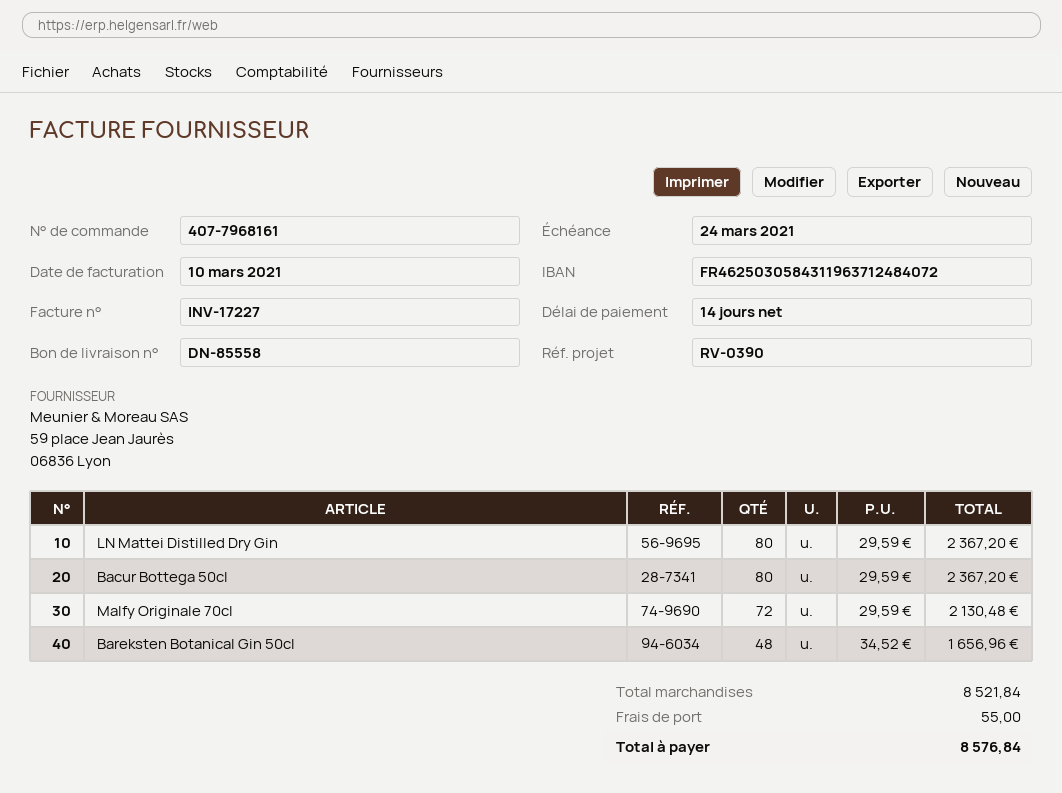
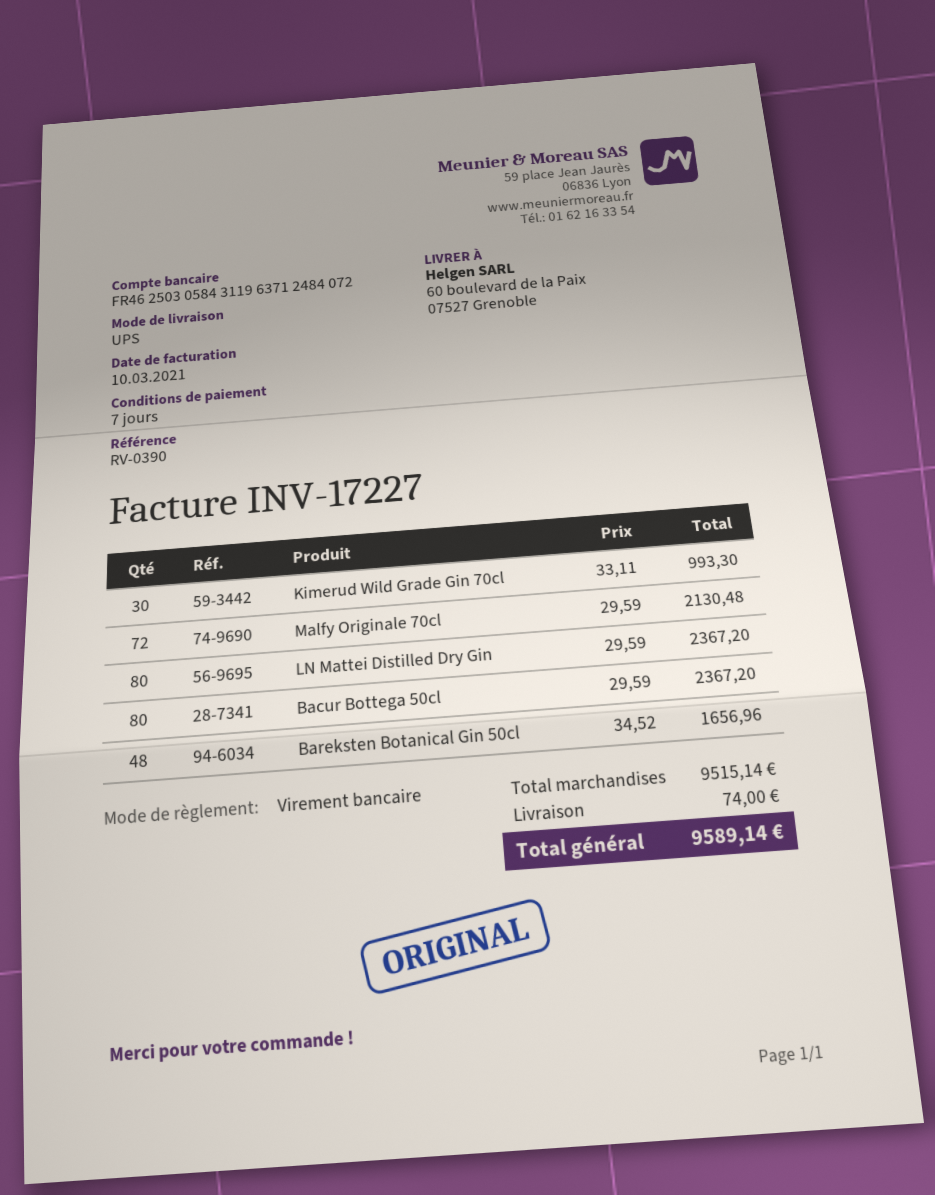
payment terms: 14 days -> 7 days
Kimerud Wild Grade Gin 70cl: none -> 30 x 33.11 = 993.30
subtotal: 8521.84 -> 9515.14
shipping: 55.00 -> 74.00
total: 8576.84 -> 9589.14

